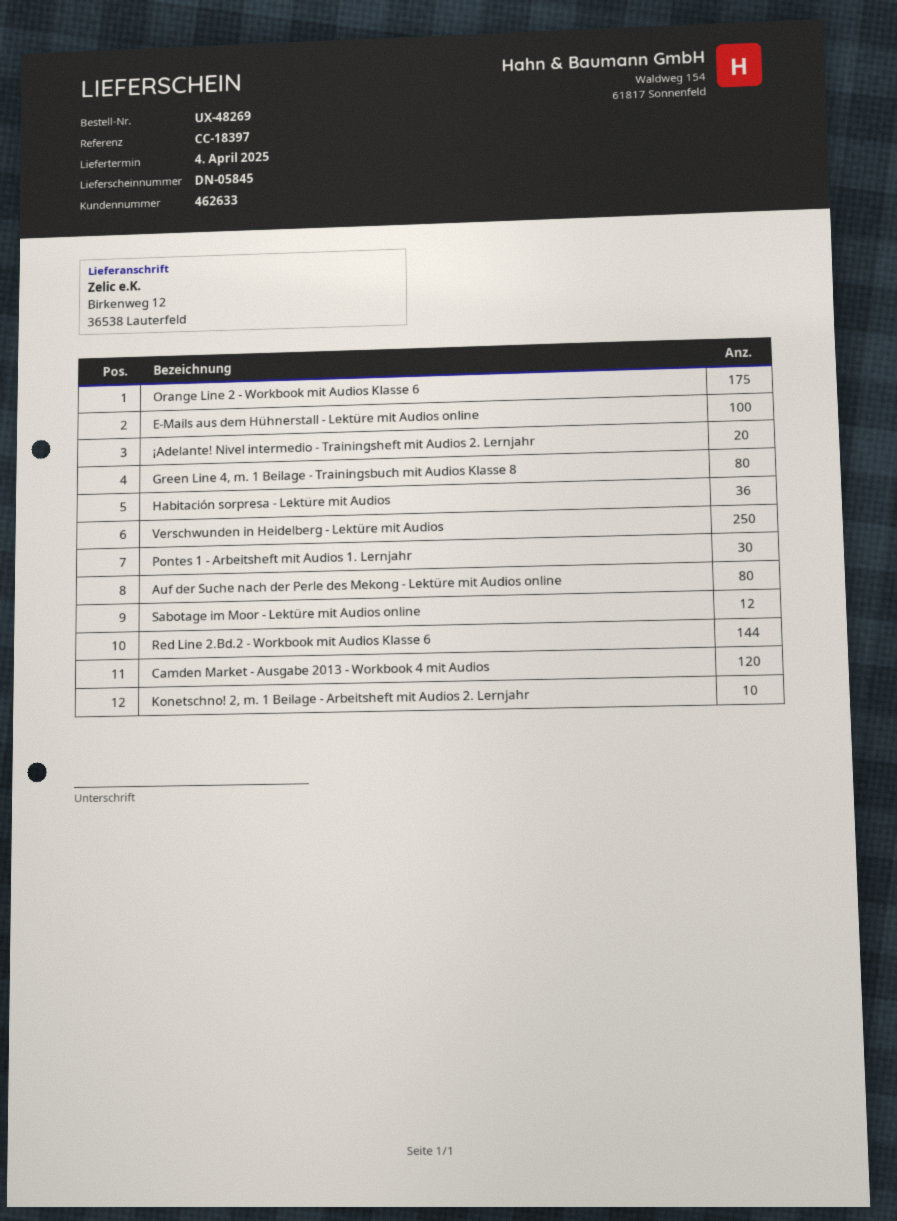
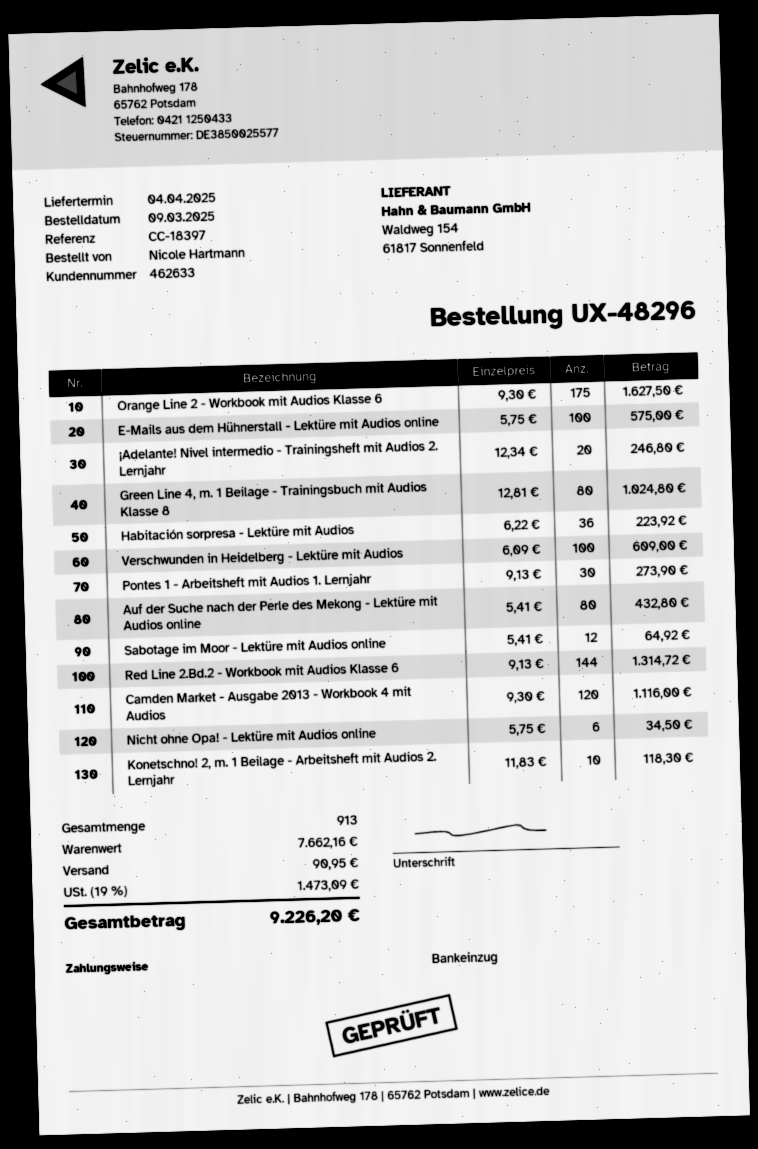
order number: UX-48269 -> UX-48296
Verschwunden in Heidelberg - Lektüre mit Audios: 250 -> 100
Nicht ohne Opa! - Lektüre mit Audios online: none -> 6

